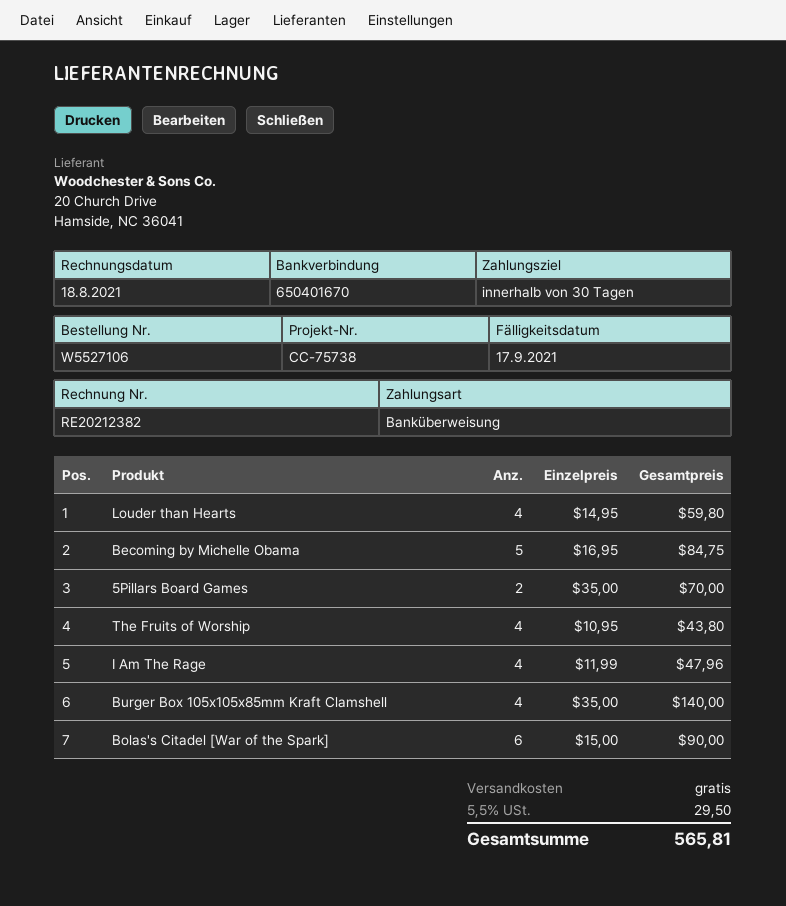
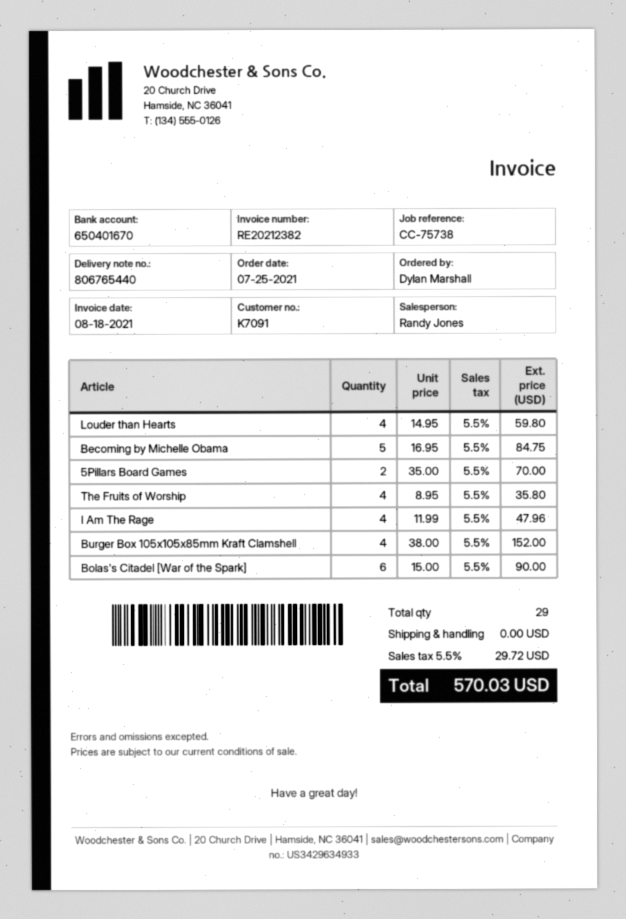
The Fruits of Worship: 4 x 10.95 = 43.80 -> 4 x 8.95 = 35.80
Burger Box 105x105x85mm Kraft Clamshell: 4 x 35.00 = 140.00 -> 4 x 38.00 = 152.00
tax: 5.5% = 29.50 -> 5.5% = 29.72
total: 565.81 -> 570.03

